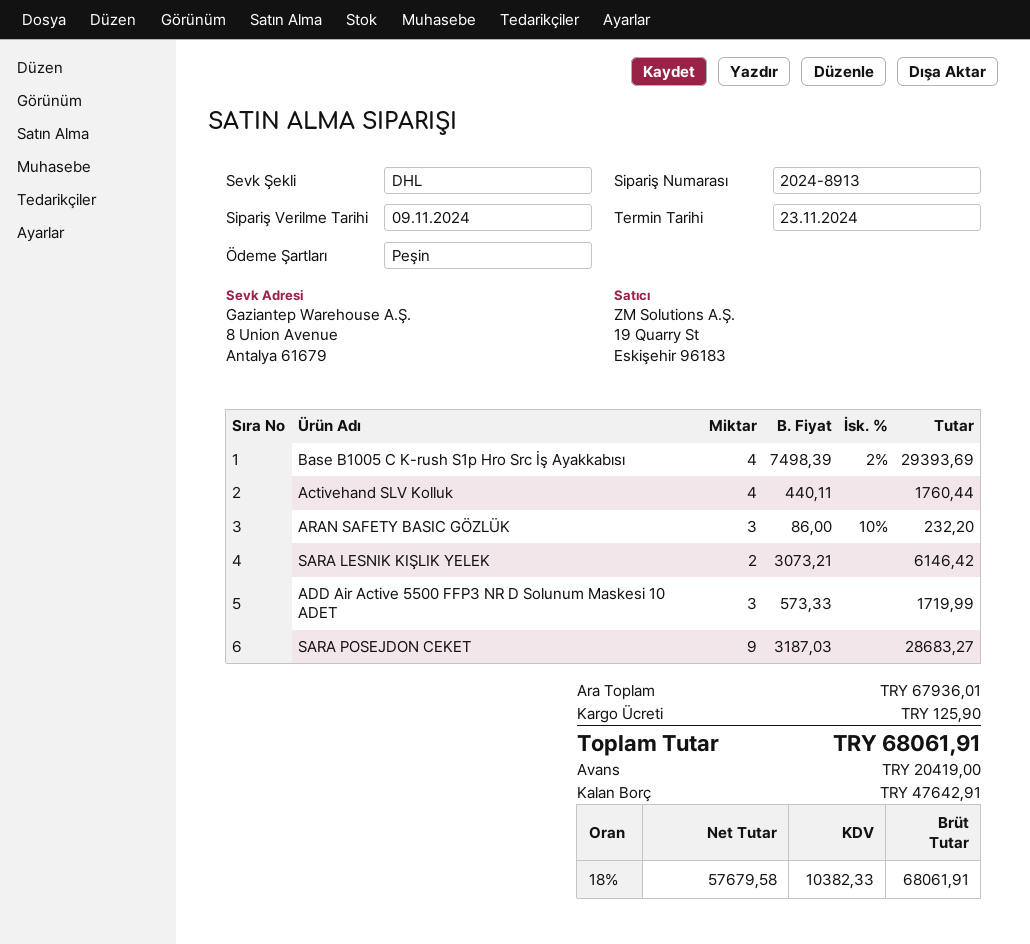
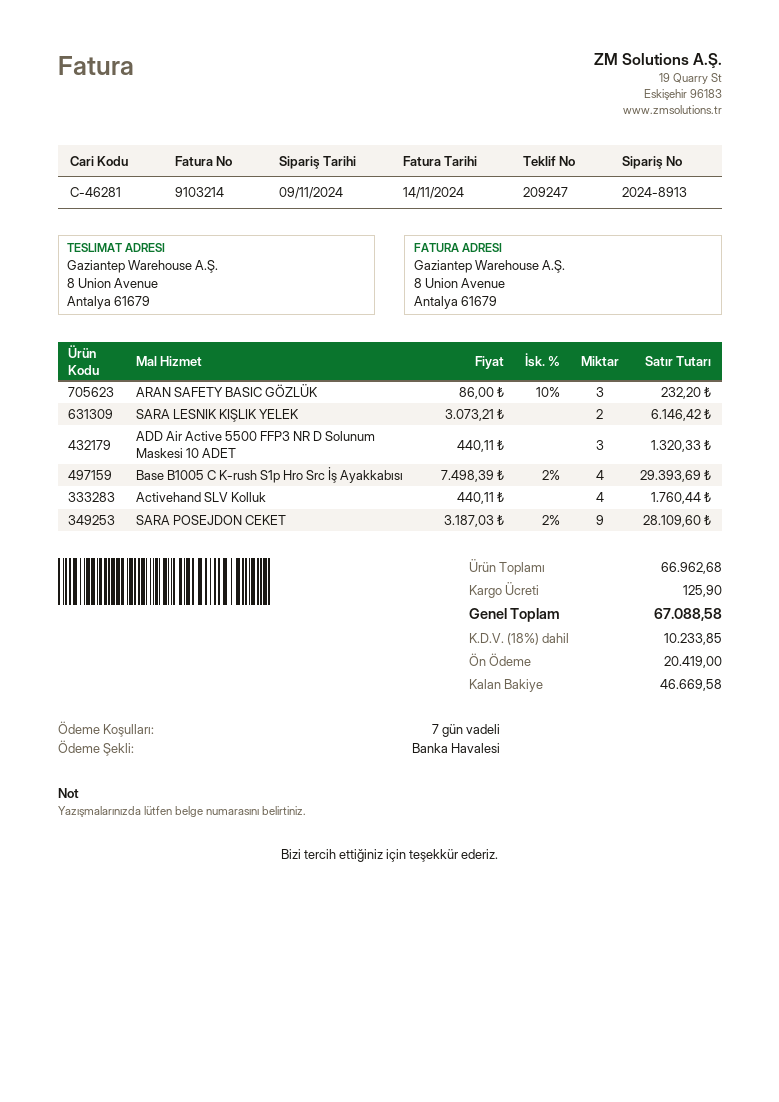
payment terms: on receipt -> 7 days
ADD Air Active 5500 FFP3 NR D Solunum Maskesi 10 ADET: 3 x 573.33 = 1719.99 -> 3 x 440.11 = 1320.33
SARA POSEJDON CEKET: 9 x 3187.03 = 28683.27 -> 9 x 3187.03 - 2% = 28109.60
subtotal: 67936.01 -> 66962.68
tax: 18% = 10382.33 -> 18% = 10233.85
total: 68061.91 -> 67088.58
balance: 47642.91 -> 46669.58

